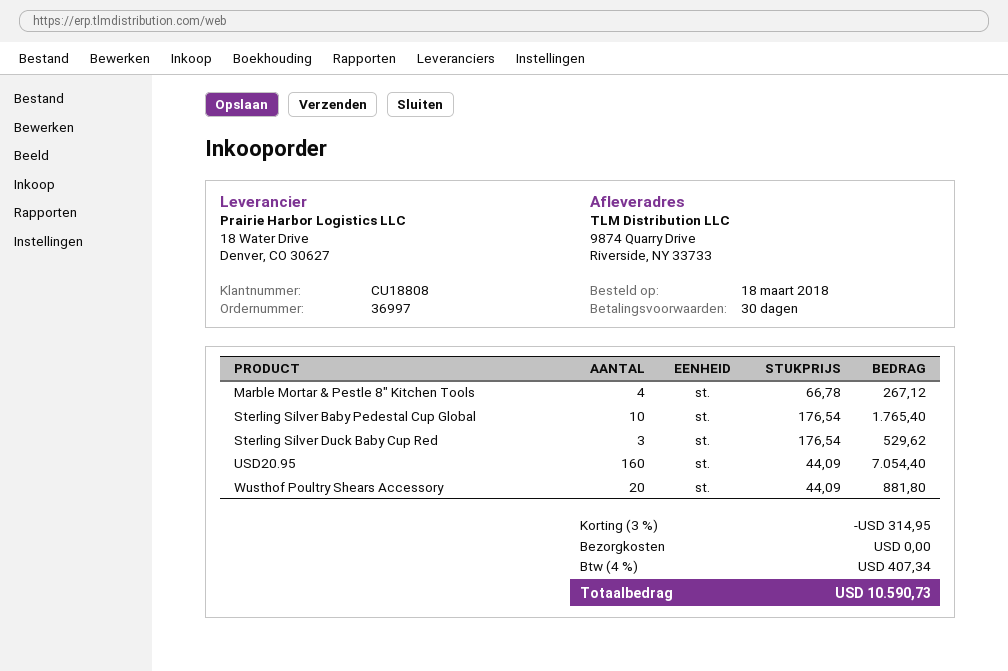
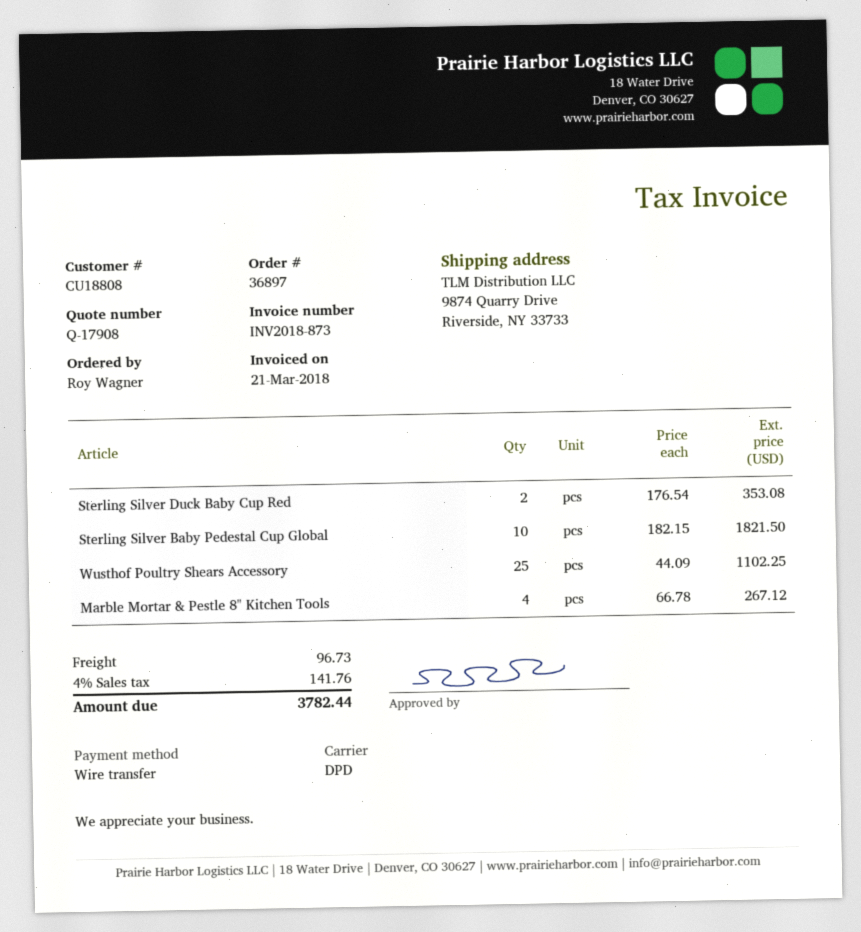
order number: 36997 -> 36897
Sterling Silver Baby Pedestal Cup Global: 10 x 176.54 = 1765.40 -> 10 x 182.15 = 1821.50
Sterling Silver Duck Baby Cup Red: 3 x 176.54 = 529.62 -> 2 x 176.54 = 353.08
USD20.95: 160 x 44.09 = 7054.40 -> none
Wusthof Poultry Shears Accessory: 20 x 44.09 = 881.80 -> 25 x 44.09 = 1102.25
discount: 3% = 314.95 -> none
shipping: 0.00 -> 96.73
tax: 4% = 407.34 -> 4% = 141.76
total: 10590.73 -> 3782.44

